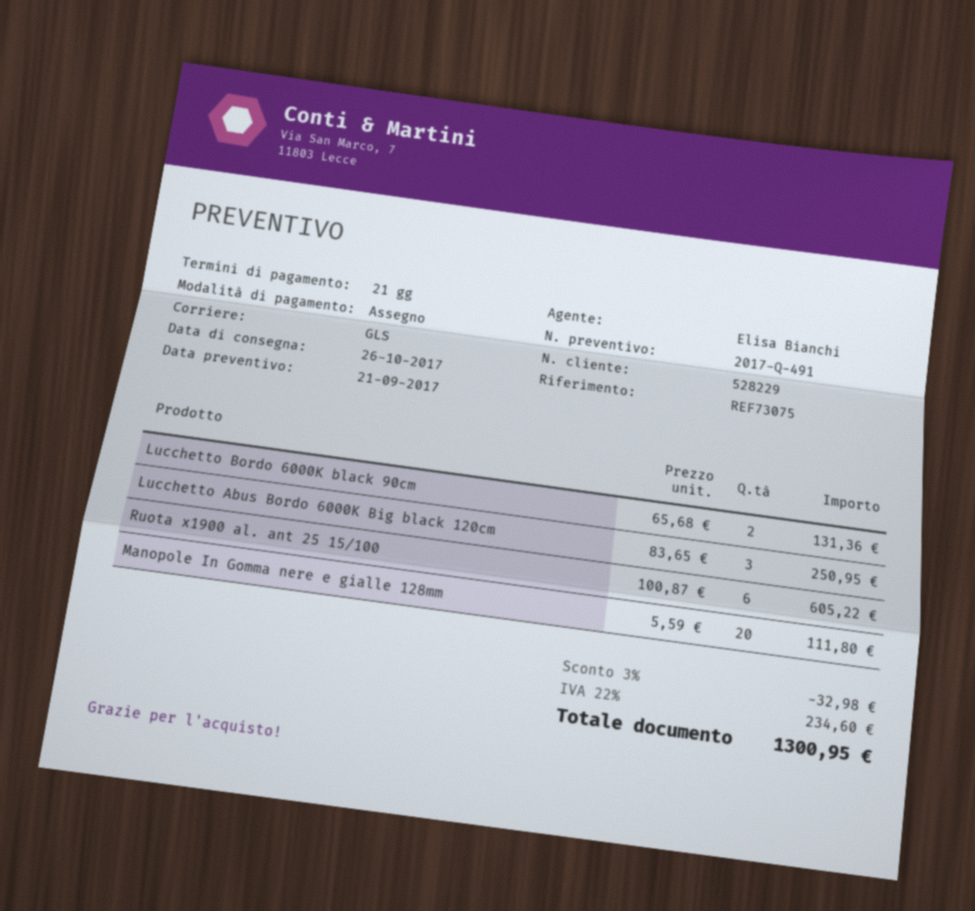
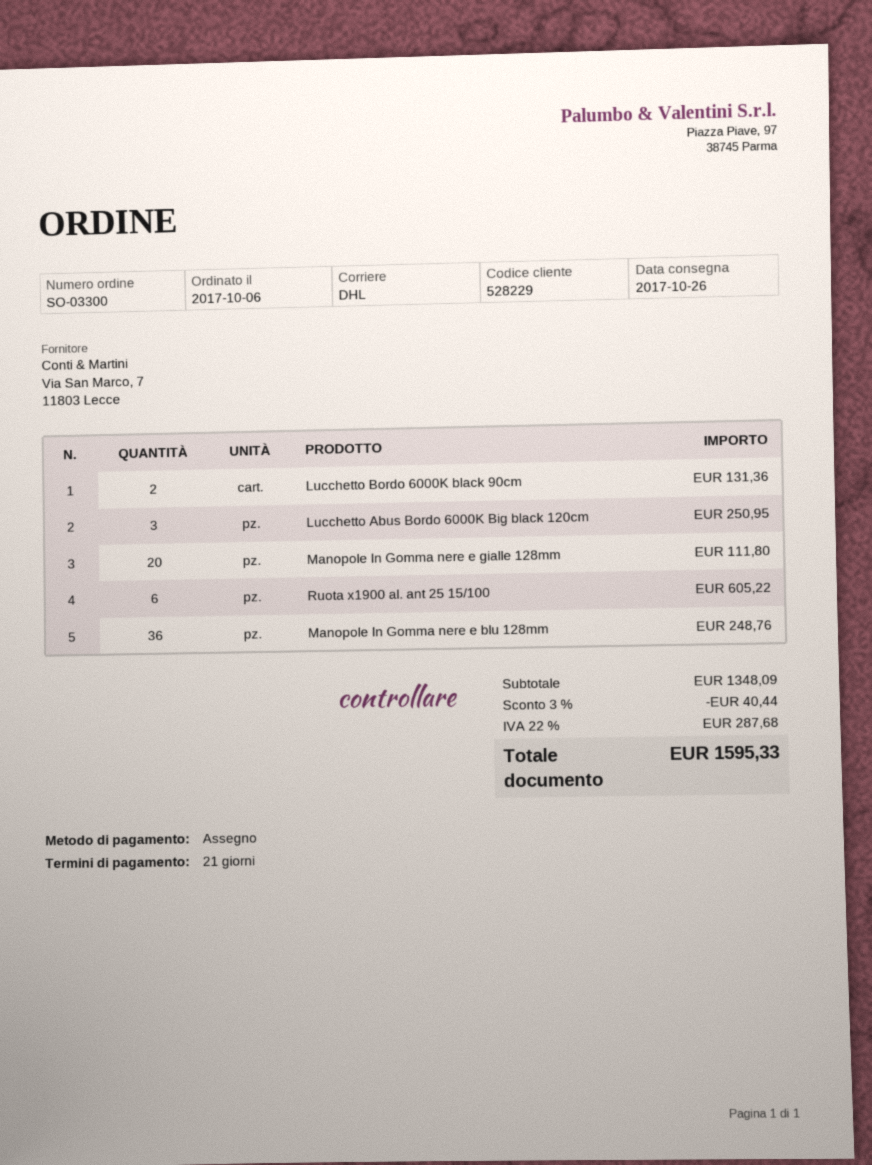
shipping method: GLS -> DHL
Manopole In Gomma nere e blu 128mm: none -> 36 for 248.76
discount: 3% = 32.98 -> 3% = 40.44
tax: 22% = 234.60 -> 22% = 287.68
total: 1300.95 -> 1595.33

